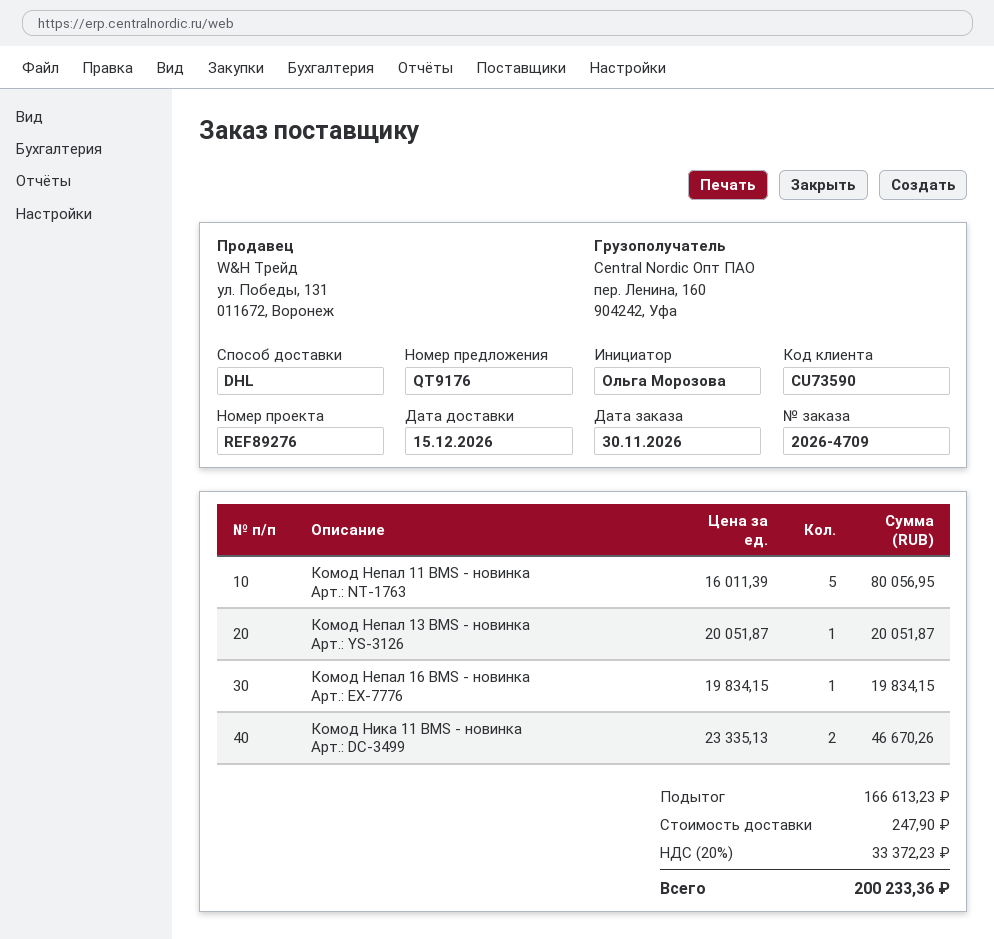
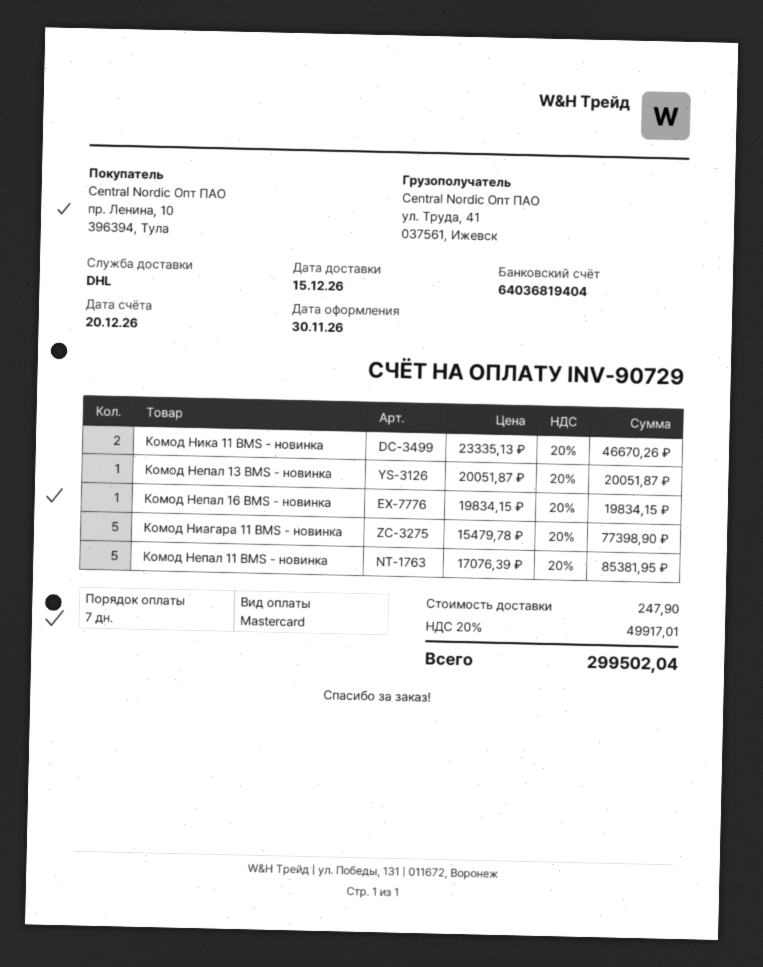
ship to: пер. Ленина, 160, 904242, Уфа -> ул. Труда, 41, 037561, Ижевск
Комод Непал 11 BMS - новинка: 5 x 16011.39 = 80056.95 -> 5 x 17076.39 = 85381.95
Комод Ниагара 11 BMS - новинка: none -> 5 x 15479.78 = 77398.90
tax: 20% = 33372.23 -> 20% = 49917.01
total: 200233.36 -> 299502.04

